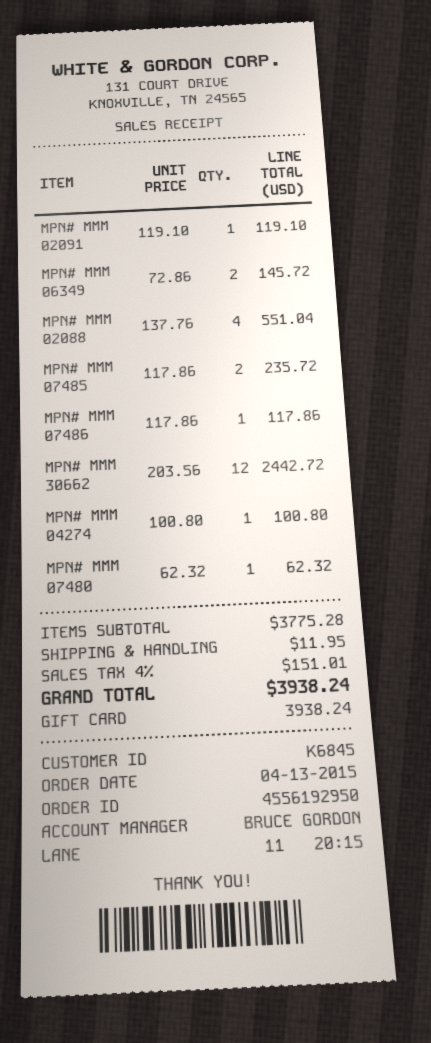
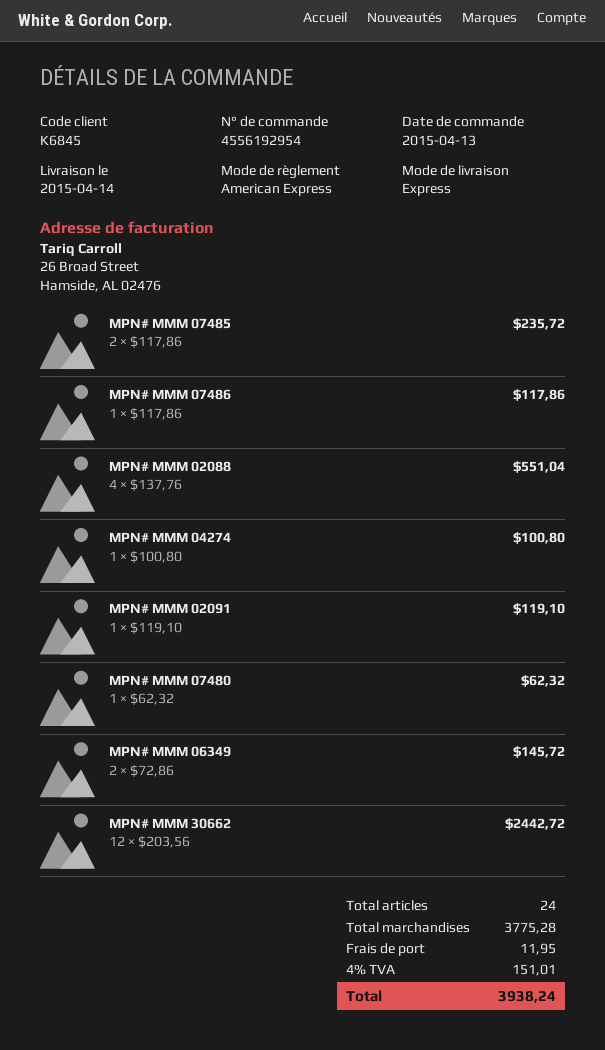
order number: 4556192950 -> 4556192954
payment method: gift card -> American Express

